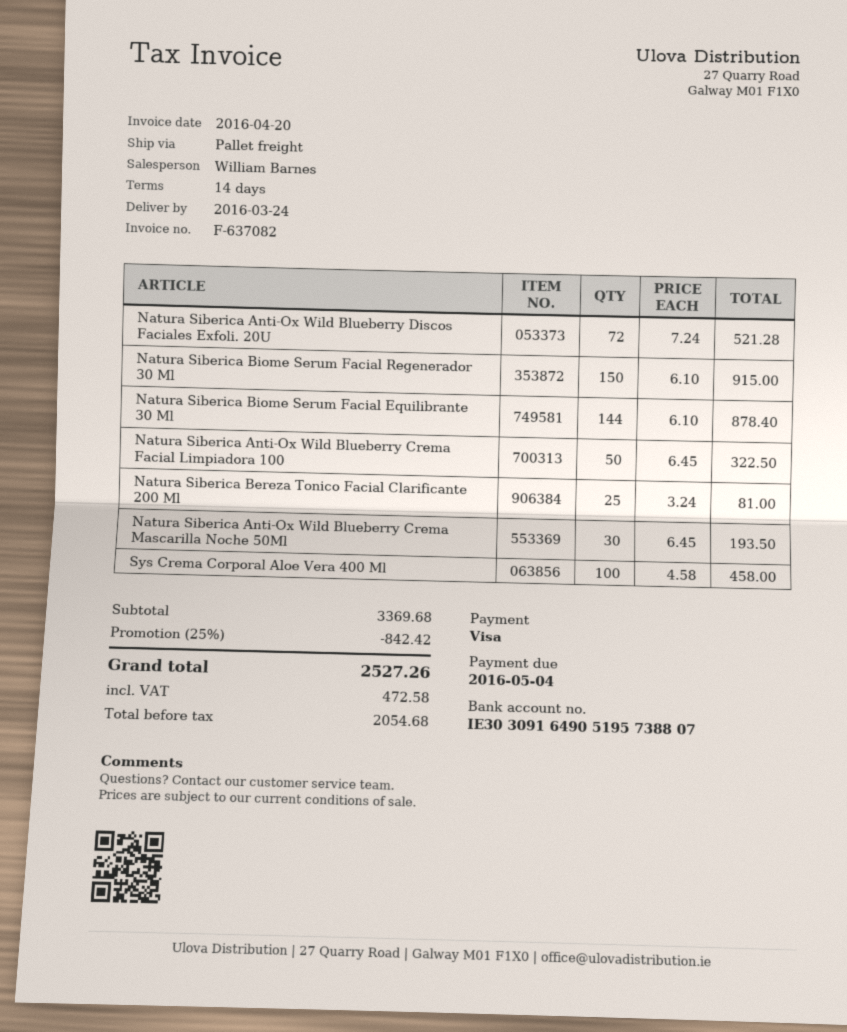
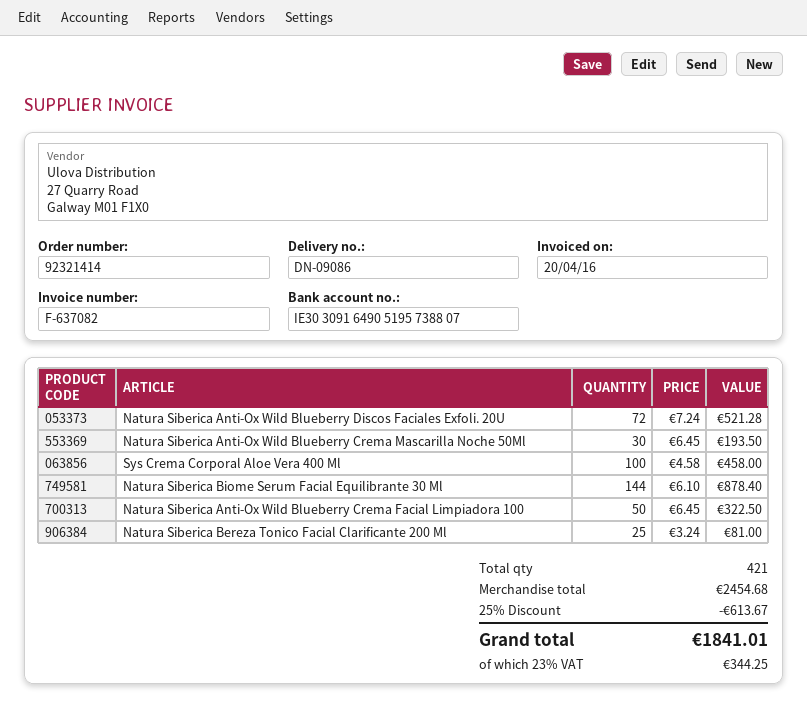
Natura Siberica Biome Serum Facial Regenerador 30 Ml: 150 x 6.10 = 915.00 -> none
subtotal: 3369.68 -> 2454.68
discount: 25% = 842.42 -> 25% = 613.67
tax: 472.58 -> 344.25
total: 2527.26 -> 1841.01

